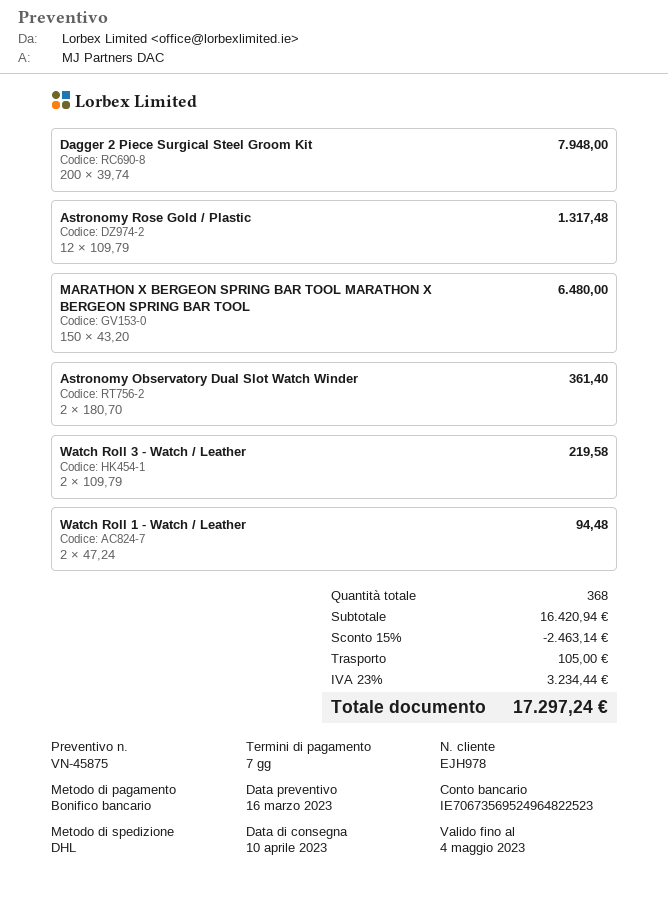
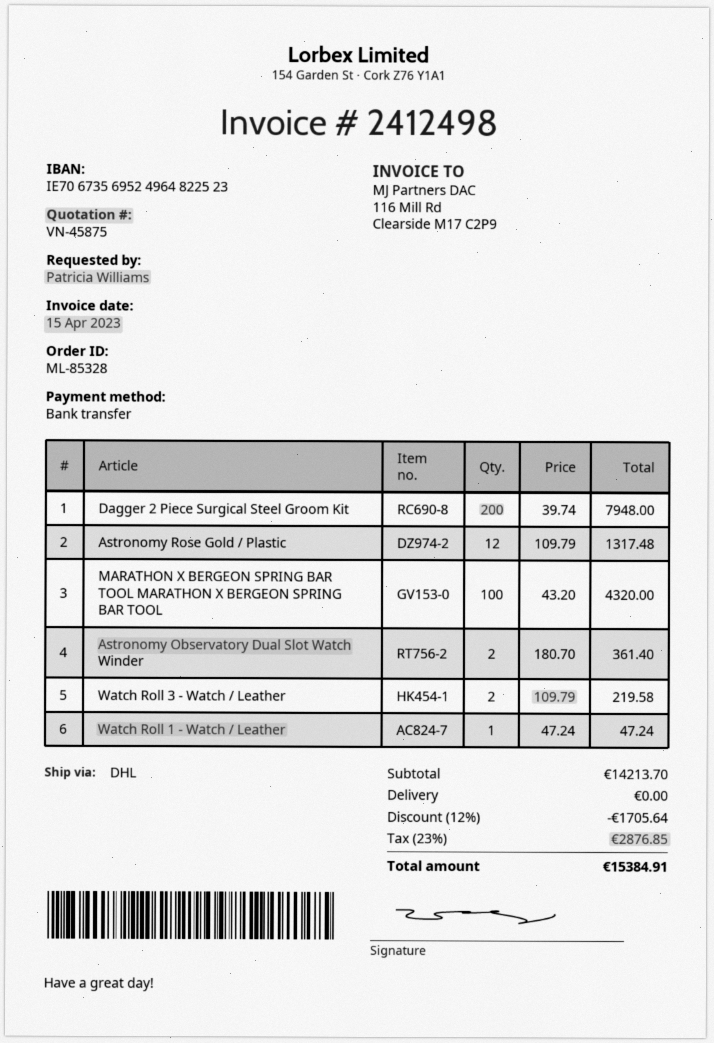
MARATHON X BERGEON SPRING BAR TOOL MARATHON X BERGEON SPRING BAR TOOL: 150 x 43.20 = 6480.00 -> 100 x 43.20 = 4320.00
Watch Roll 1 - Watch / Leather: 2 x 47.24 = 94.48 -> 1 x 47.24 = 47.24
subtotal: 16420.94 -> 14213.70
discount: 15% = 2463.14 -> 12% = 1705.64
shipping: 105.00 -> 0.00
tax: 23% = 3234.44 -> 23% = 2876.85
total: 17297.24 -> 15384.91

